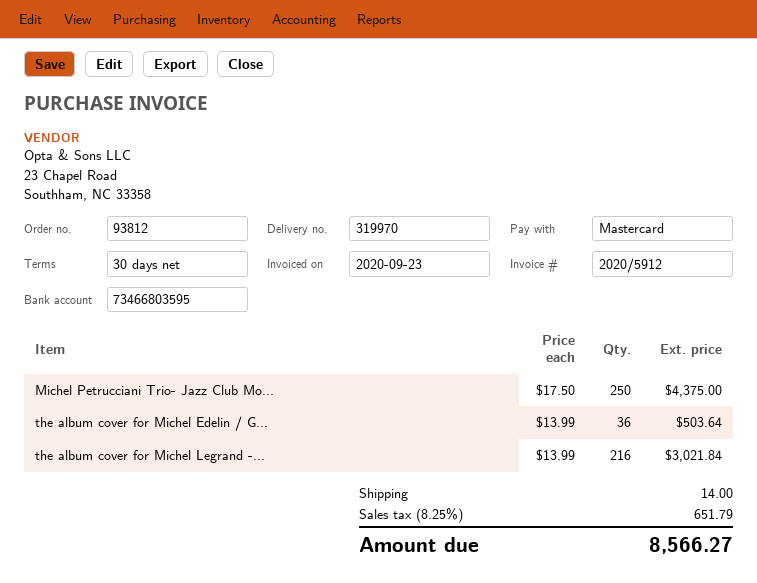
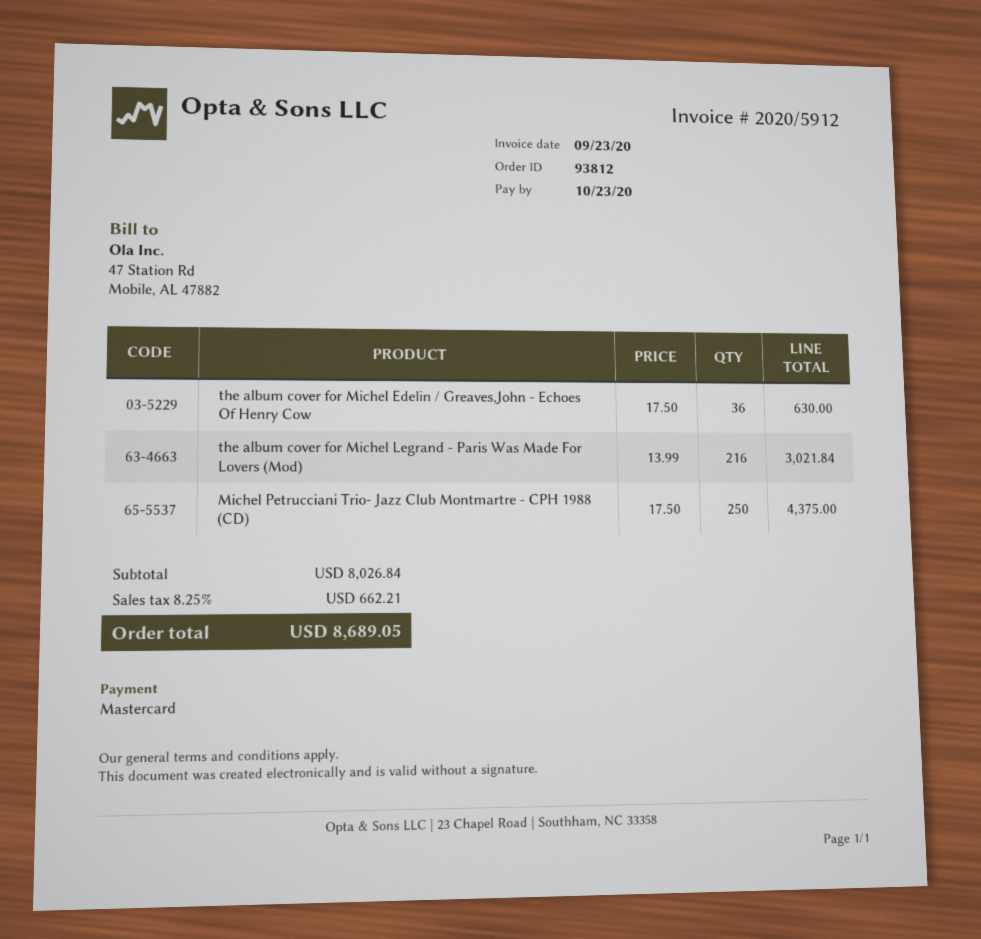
the album cover for Michel Edelin / G...: 36 x 13.99 = 503.64 -> 36 x 17.50 = 630.00
shipping: 14.00 -> none
tax: 8.25% = 651.79 -> 8.25% = 662.21
total: 8566.27 -> 8689.05

